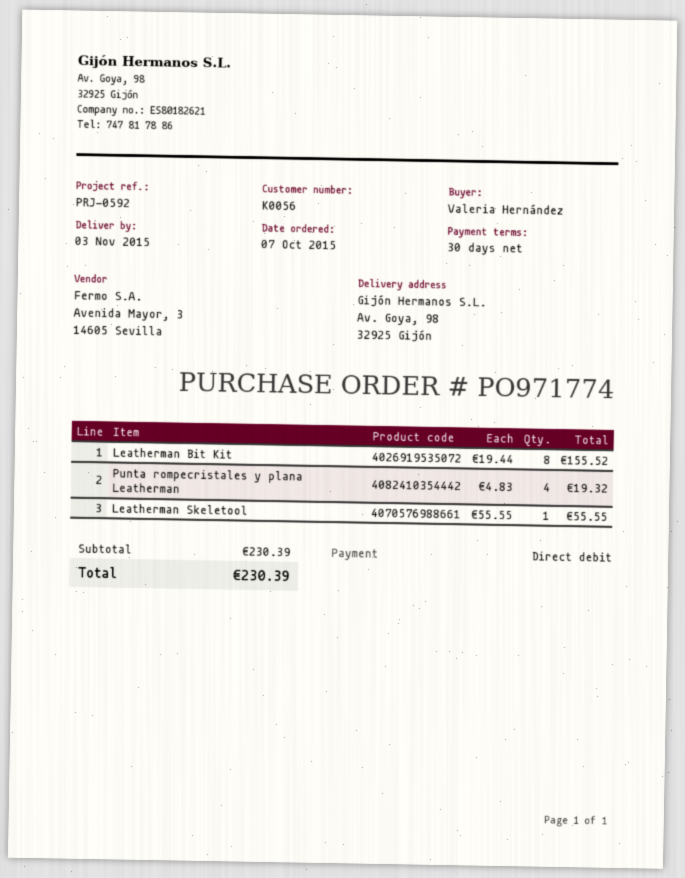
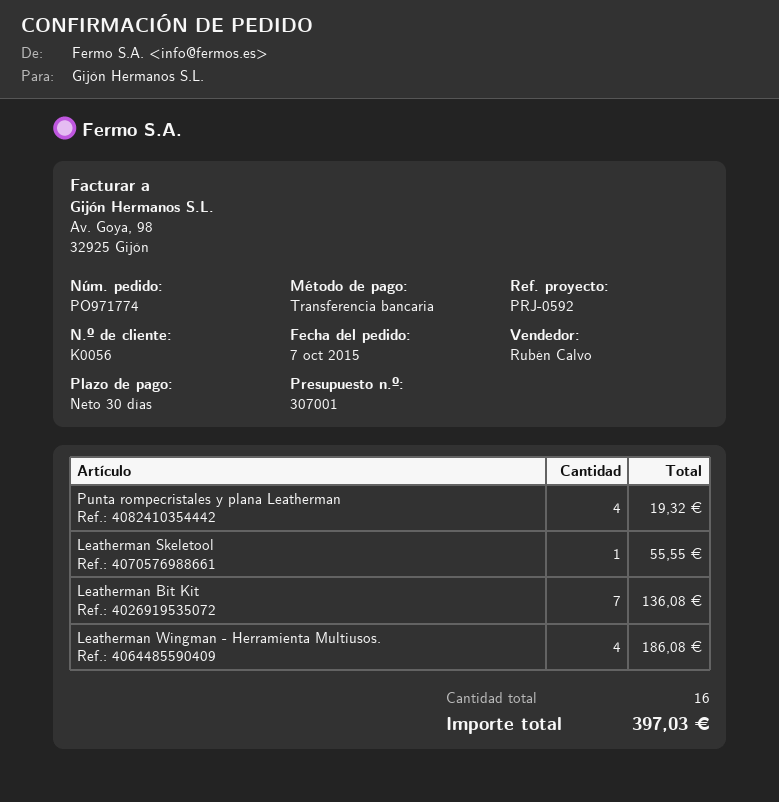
payment method: direct debit -> bank transfer
Leatherman Bit Kit: 8 for 155.52 -> 7 for 136.08
Leatherman Wingman - Herramienta Multiusos.: none -> 4 for 186.08
total: 230.39 -> 397.03

